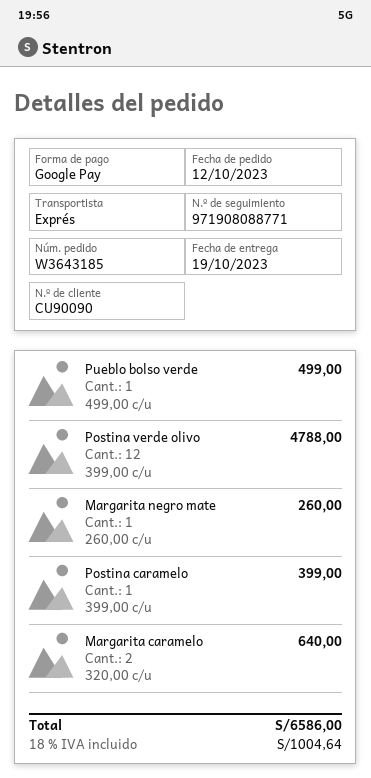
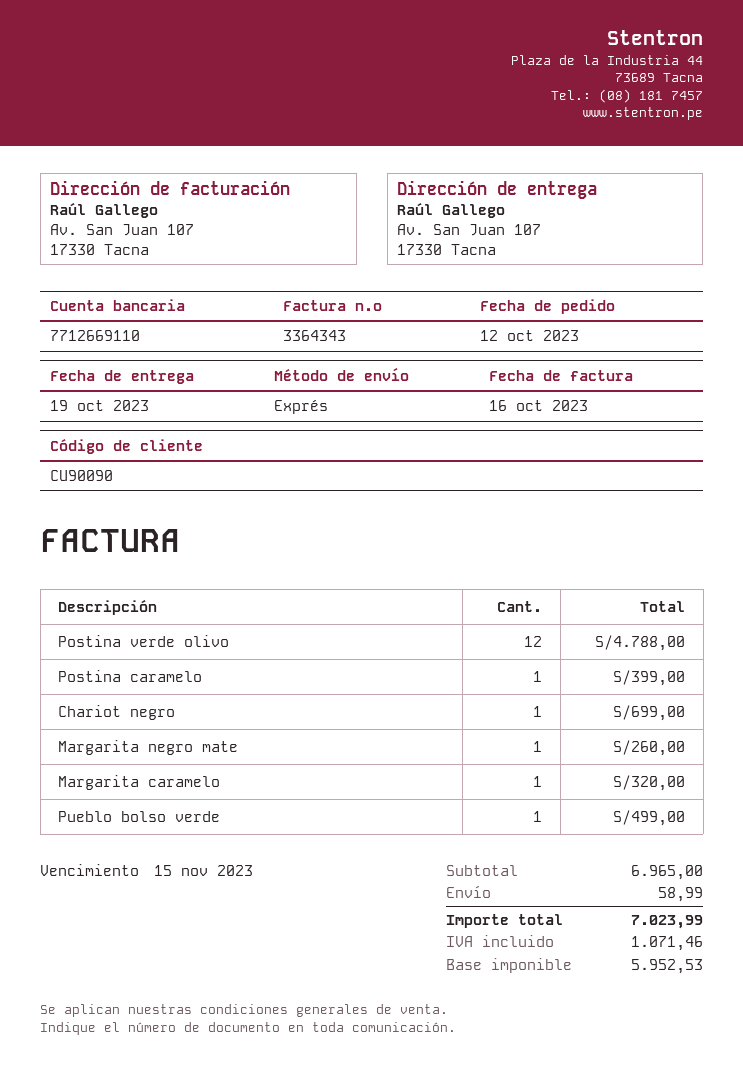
Margarita caramelo: 2 for 640.00 -> 1 for 320.00
Chariot negro: none -> 1 for 699.00
shipping: none -> 58.99
tax: 1004.64 -> 1071.46
total: 6586.00 -> 7023.99

